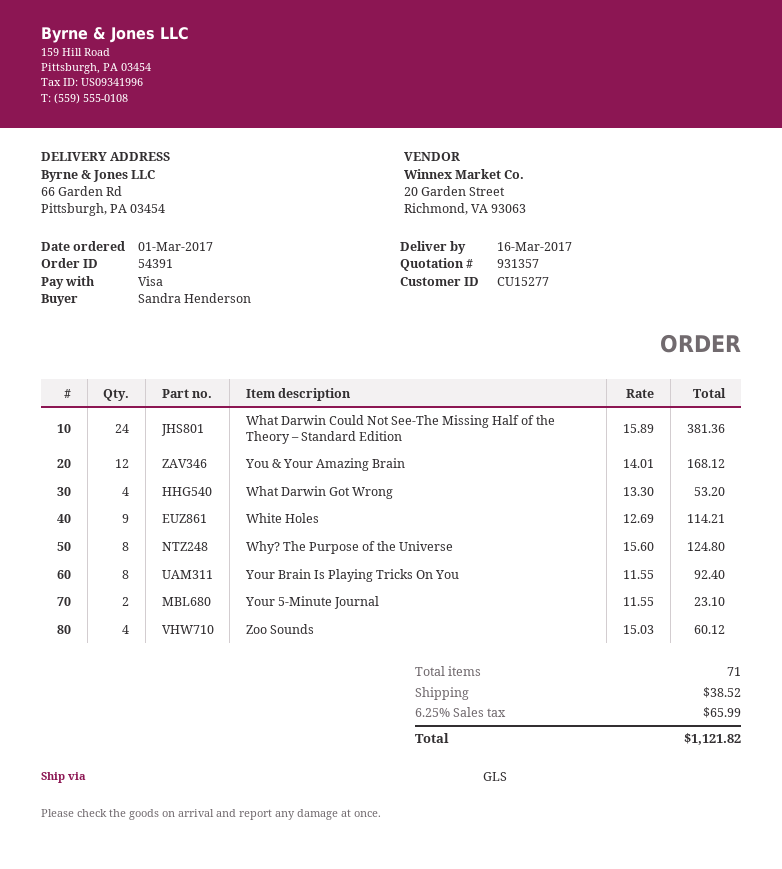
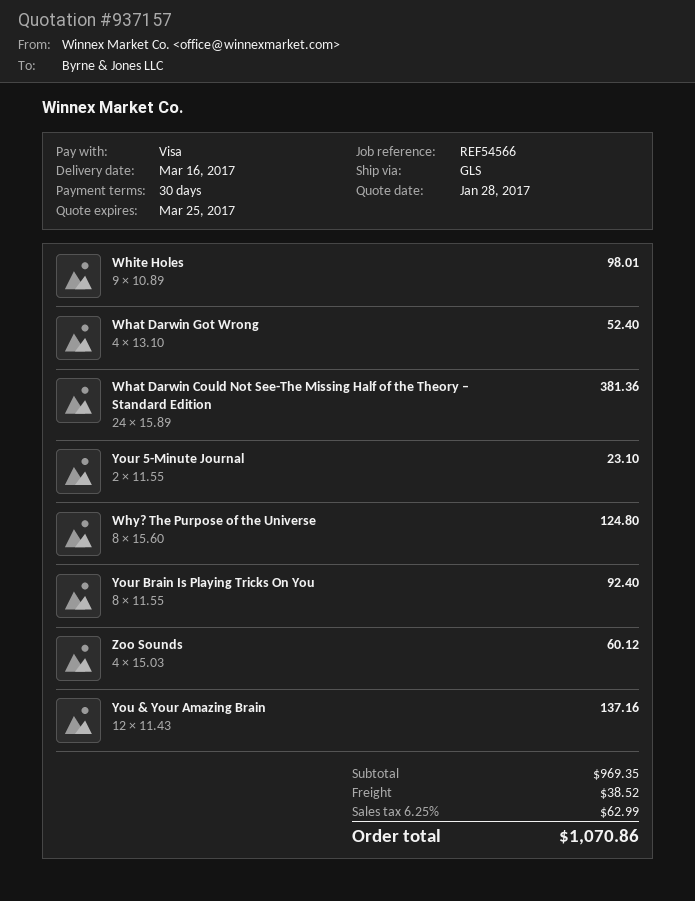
quote number: 931357 -> 937157
You & Your Amazing Brain: 12 x 14.01 = 168.12 -> 12 x 11.43 = 137.16
What Darwin Got Wrong: 4 x 13.30 = 53.20 -> 4 x 13.10 = 52.40
White Holes: 9 x 12.69 = 114.21 -> 9 x 10.89 = 98.01
tax: 6.25% = 65.99 -> 6.25% = 62.99
total: 1121.82 -> 1070.86

